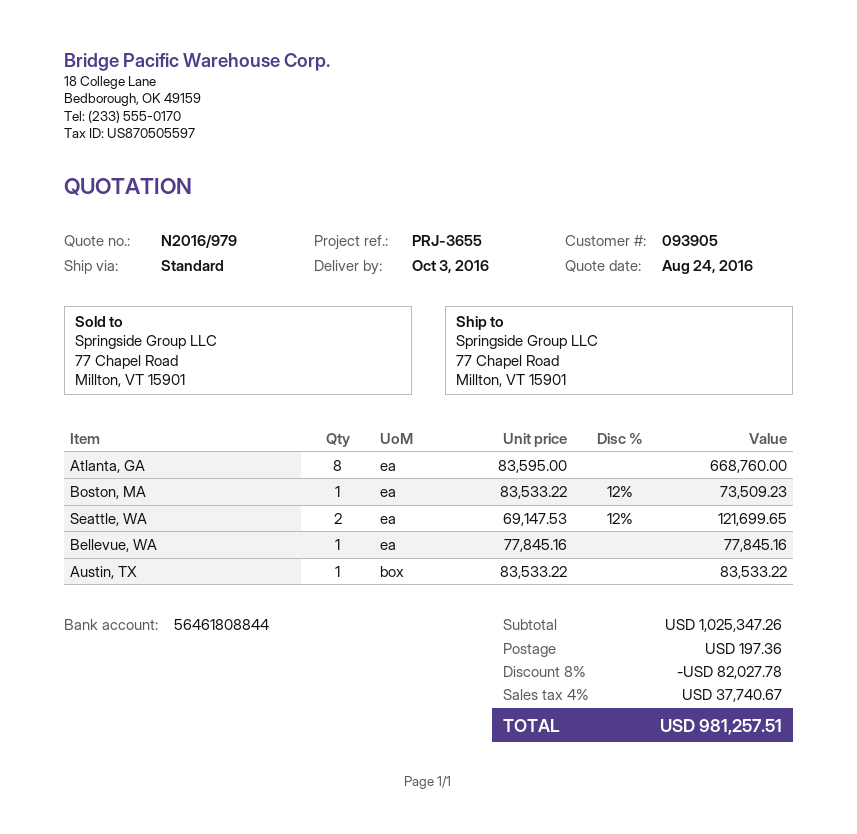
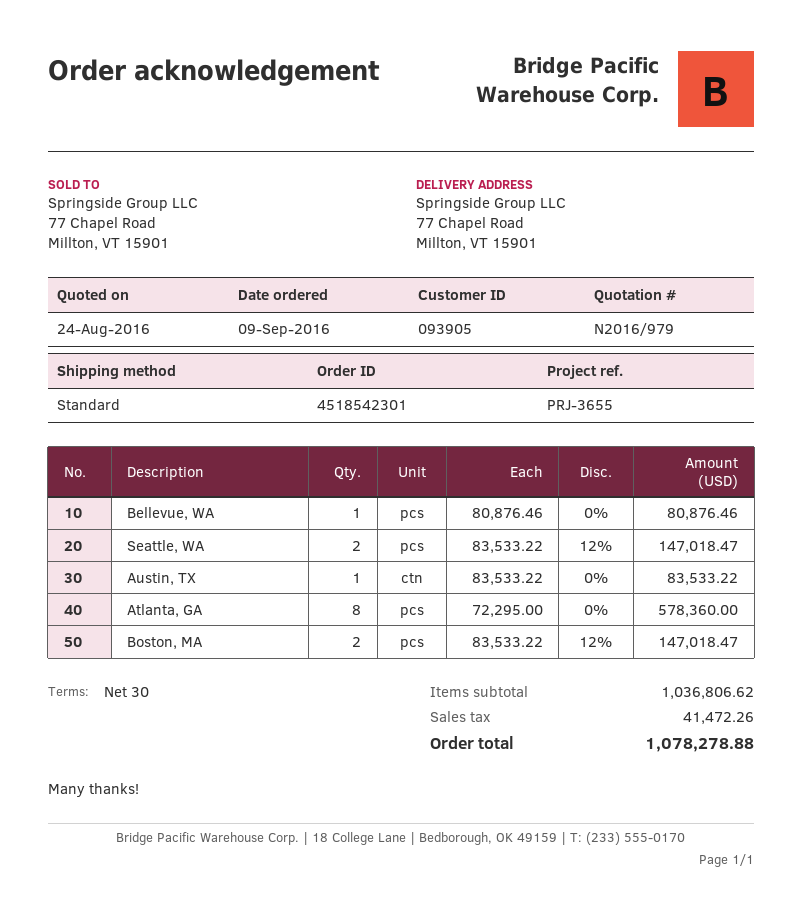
Atlanta, GA: 8 x 83595.00 = 668760.00 -> 8 x 72295.00 = 578360.00
Boston, MA: 1 x 83533.22 - 12% = 73509.23 -> 2 x 83533.22 - 12% = 147018.47
Seattle, WA: 2 x 69147.53 - 12% = 121699.65 -> 2 x 83533.22 - 12% = 147018.47
Bellevue, WA: 1 x 77845.16 = 77845.16 -> 1 x 80876.46 = 80876.46
subtotal: 1025347.26 -> 1036806.62
discount: 8% = 82027.78 -> none
shipping: 197.36 -> none
tax: 37740.67 -> 41472.26
total: 981257.51 -> 1078278.88

